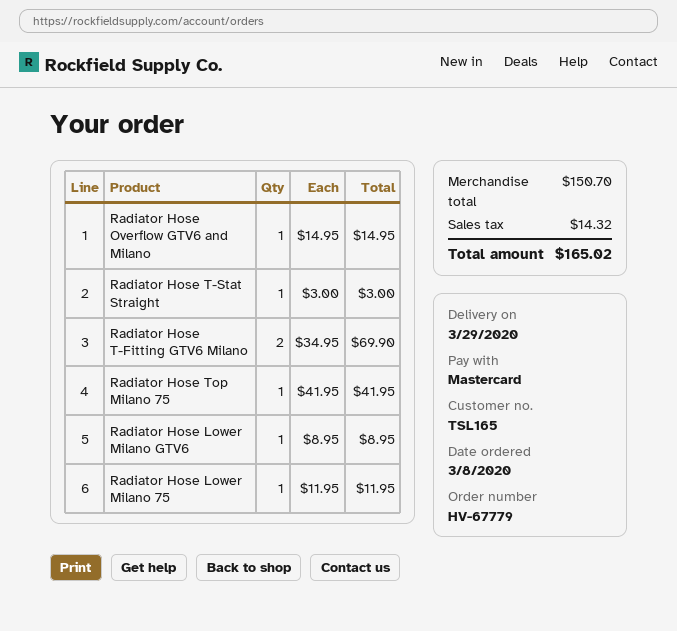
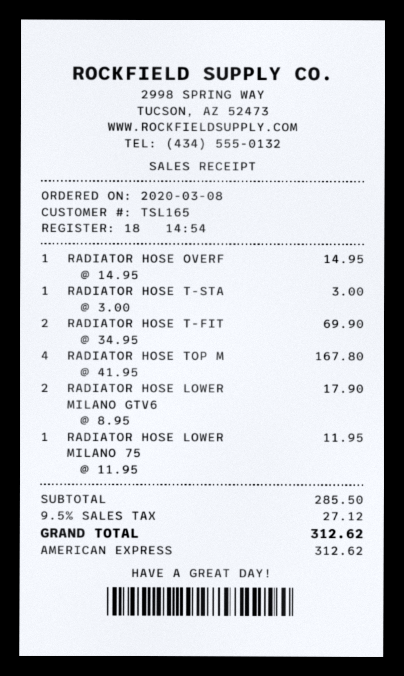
payment method: Mastercard -> American Express
Radiator Hose Top Milano 75: 1 x 41.95 = 41.95 -> 4 x 41.95 = 167.80
Radiator Hose Lower Milano GTV6: 1 x 8.95 = 8.95 -> 2 x 8.95 = 17.90
subtotal: 150.70 -> 285.50
tax: 14.32 -> 27.12
total: 165.02 -> 312.62

